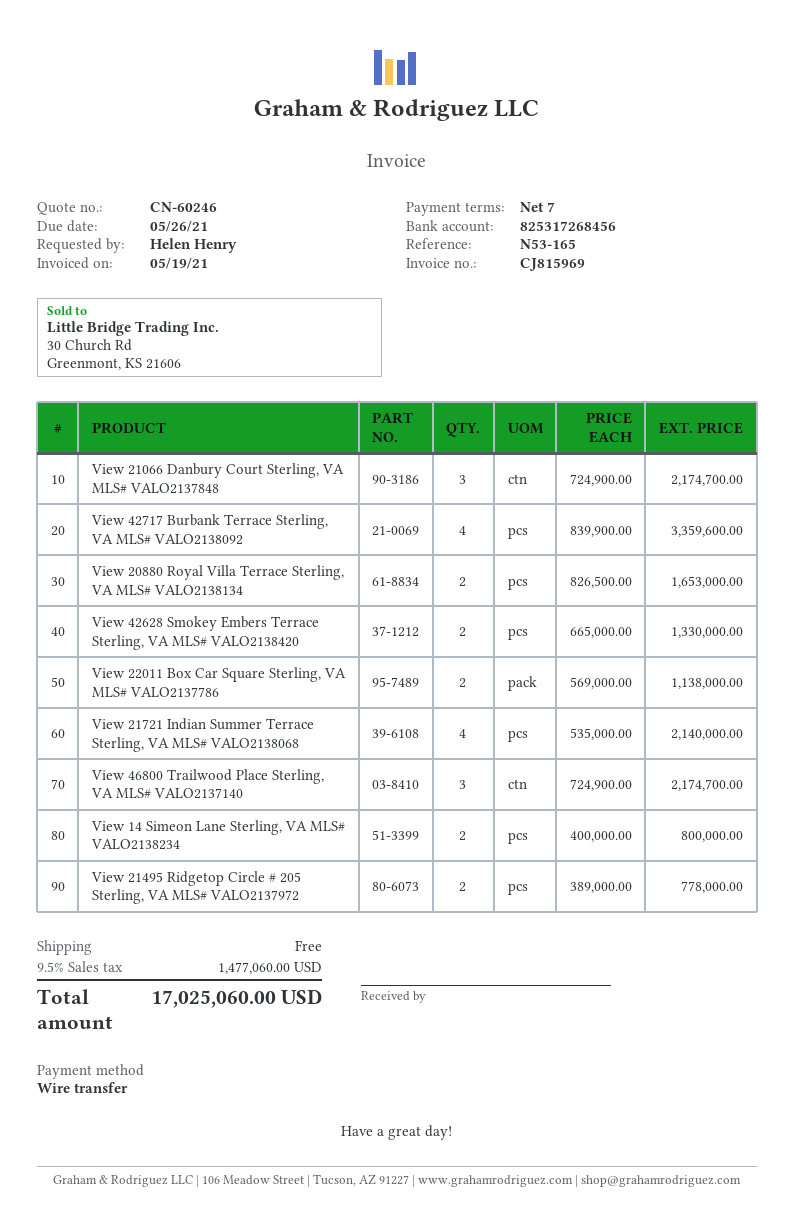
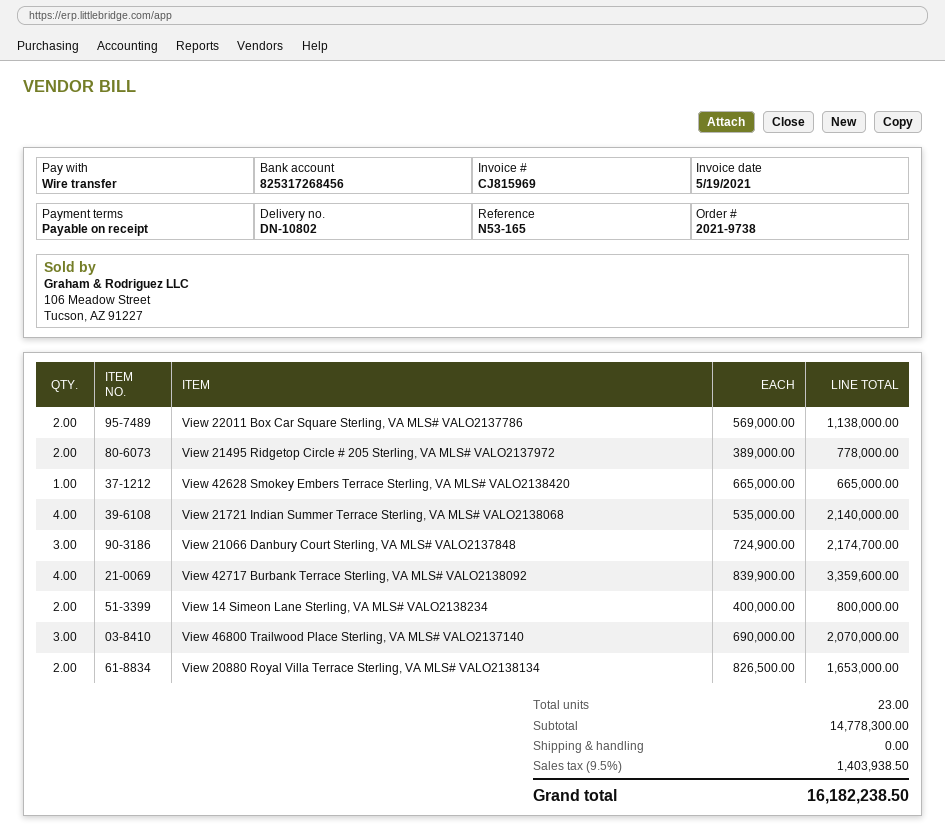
payment terms: 7 days -> on receipt
View 42628 Smokey Embers Terrace Sterling, VA MLS# VALO2138420: 2 x 665000.00 = 1330000.00 -> 1 x 665000.00 = 665000.00
View 46800 Trailwood Place Sterling, VA MLS# VALO2137140: 3 x 724900.00 = 2174700.00 -> 3 x 690000.00 = 2070000.00
tax: 9.5% = 1477060.00 -> 9.5% = 1403938.50
total: 17025060.00 -> 16182238.50

